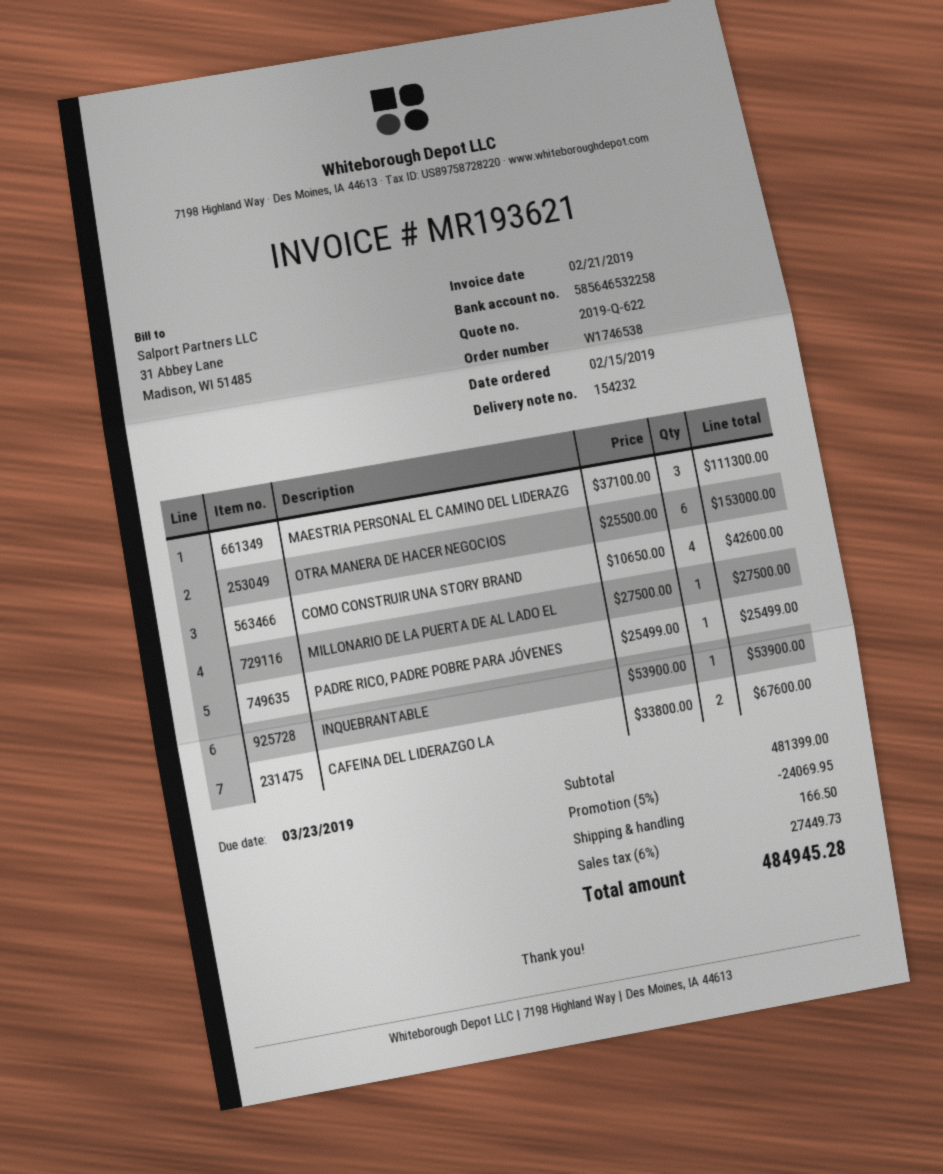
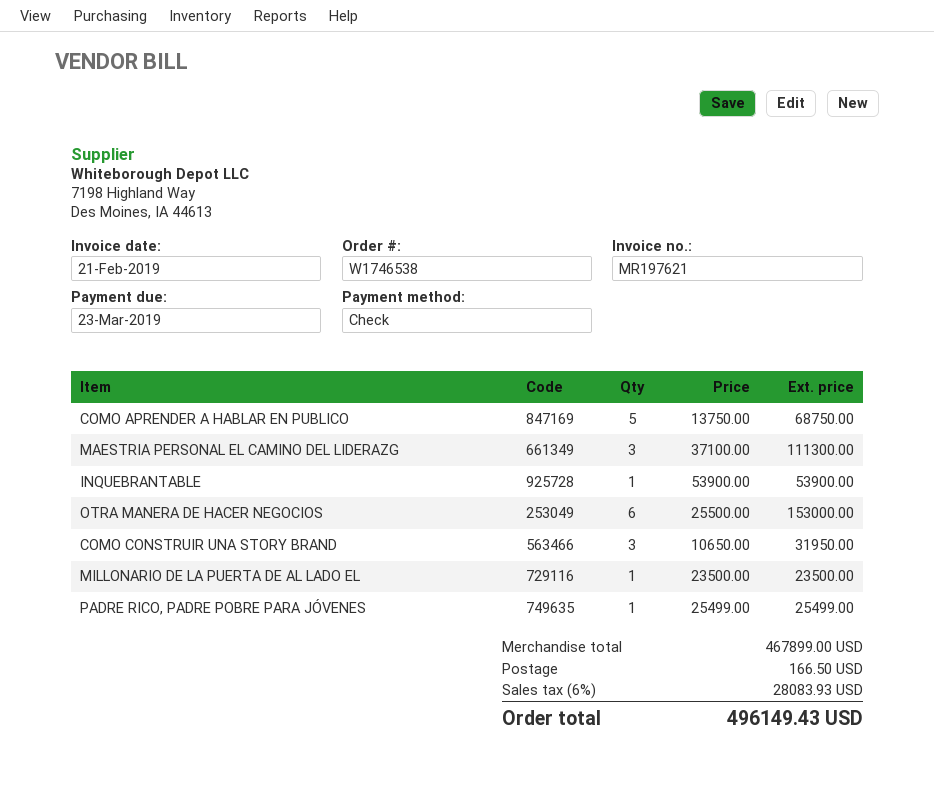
invoice number: MR193621 -> MR197621
COMO CONSTRUIR UNA STORY BRAND: 4 x 10650.00 = 42600.00 -> 3 x 10650.00 = 31950.00
MILLONARIO DE LA PUERTA DE AL LADO EL: 1 x 27500.00 = 27500.00 -> 1 x 23500.00 = 23500.00
CAFEINA DEL LIDERAZGO LA: 2 x 33800.00 = 67600.00 -> none
COMO APRENDER A HABLAR EN PUBLICO: none -> 5 x 13750.00 = 68750.00
subtotal: 481399.00 -> 467899.00
discount: 5% = 24069.95 -> none
tax: 6% = 27449.73 -> 6% = 28083.93
total: 484945.28 -> 496149.43

